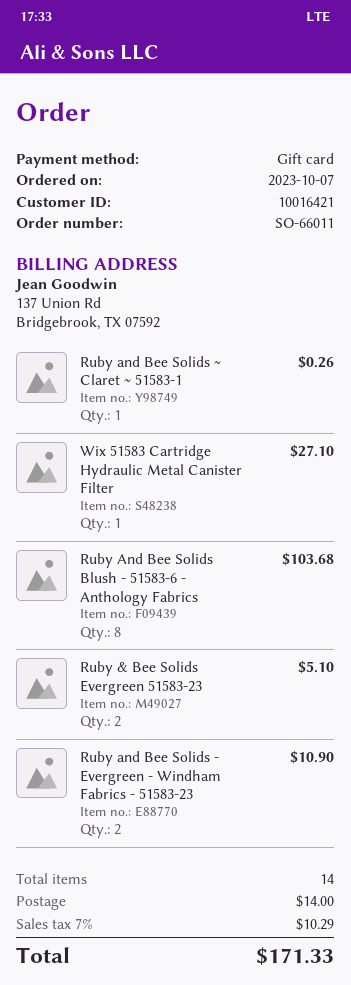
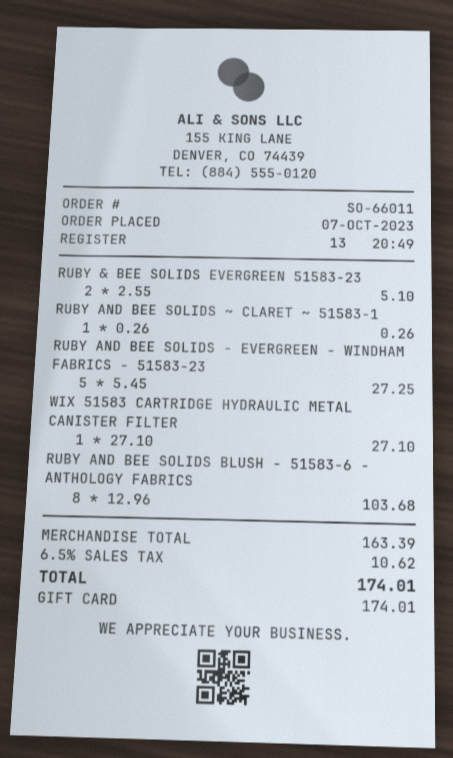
Ruby and Bee Solids - Evergreen - Windham Fabrics - 51583-23: 2 for 10.90 -> 5 for 27.25
shipping: 14.00 -> none
tax: 7% = 10.29 -> 6.5% = 10.62
total: 171.33 -> 174.01

